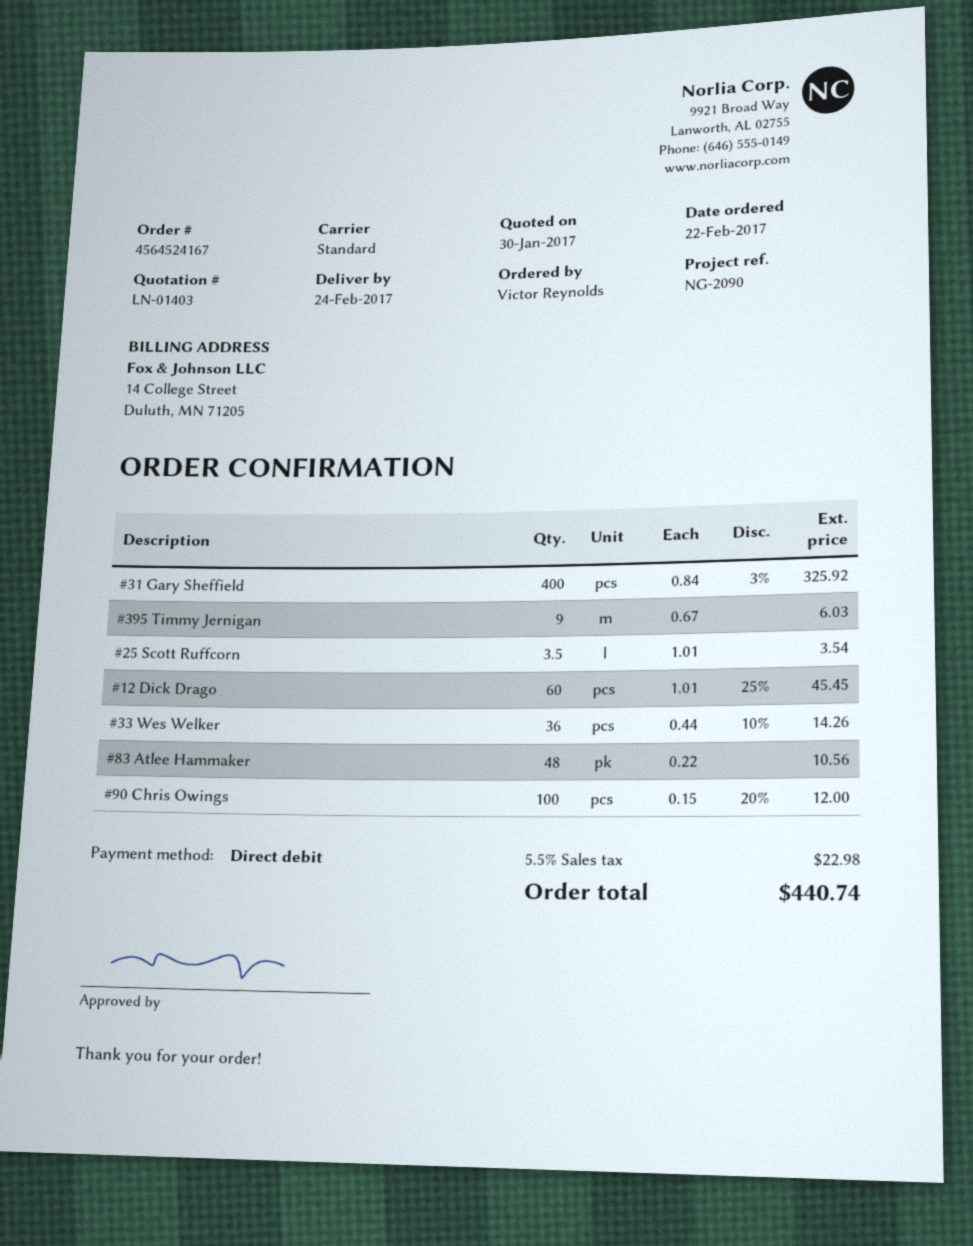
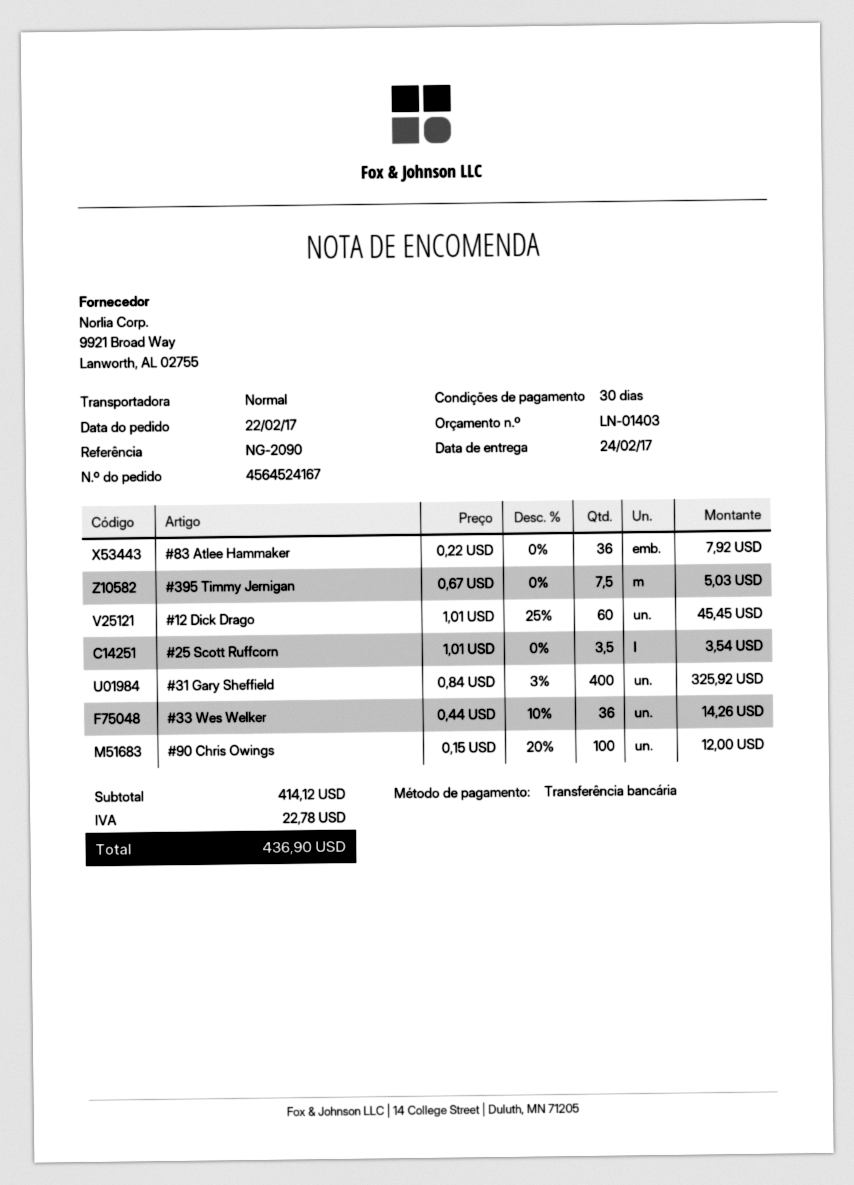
payment method: direct debit -> bank transfer
#395 Timmy Jernigan: 9 x 0.67 = 6.03 -> 7.5 x 0.67 = 5.03
#83 Atlee Hammaker: 48 x 0.22 = 10.56 -> 36 x 0.22 = 7.92
tax: 22.98 -> 22.78
total: 440.74 -> 436.90

